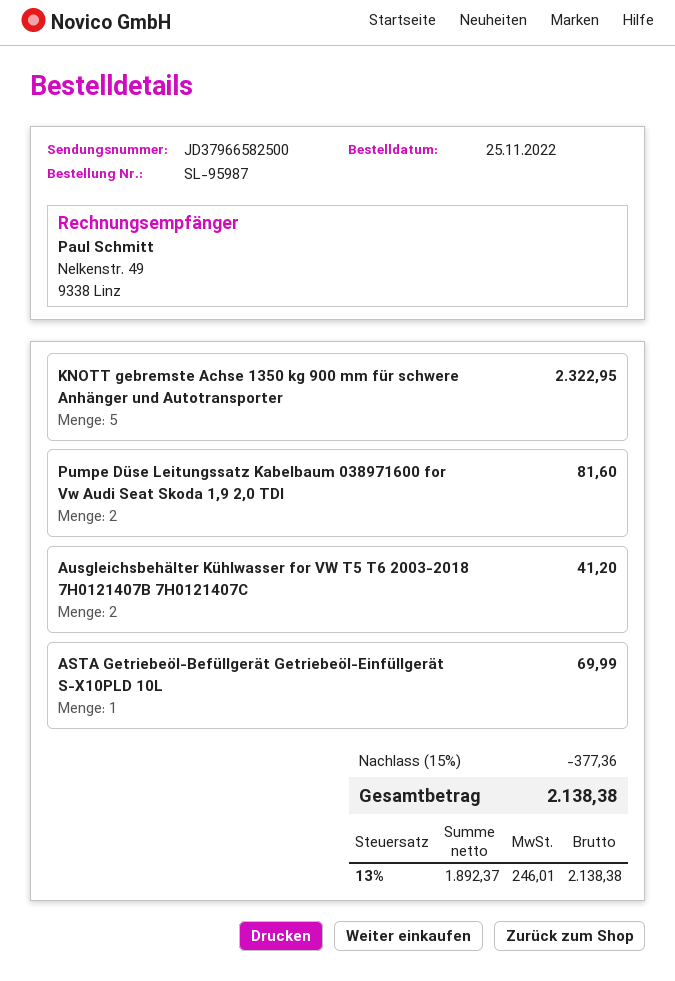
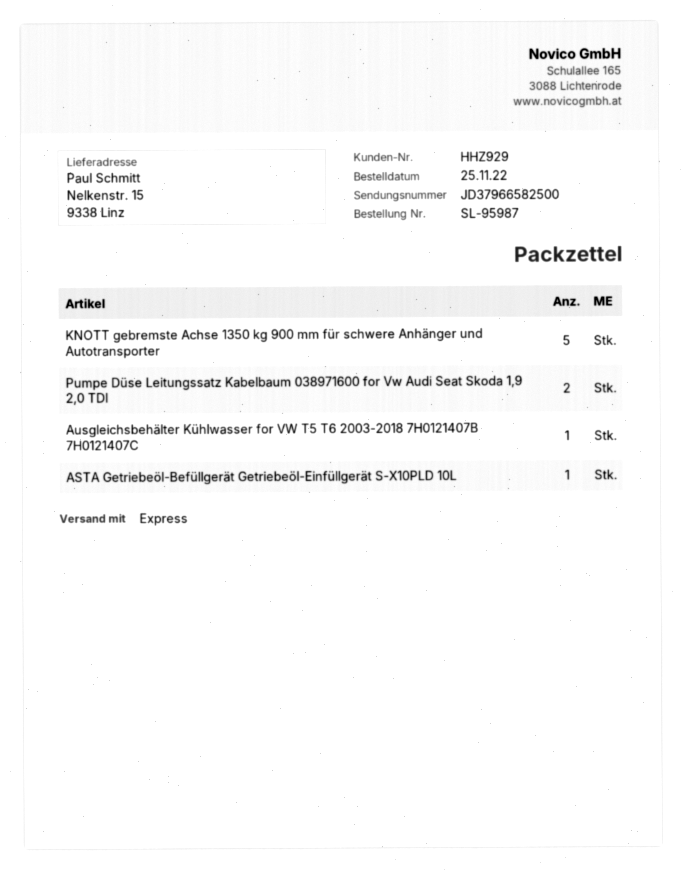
Ausgleichsbehälter Kühlwasser for VW T5 T6 2003-2018 7H0121407B 7H0121407C: 2 -> 1

